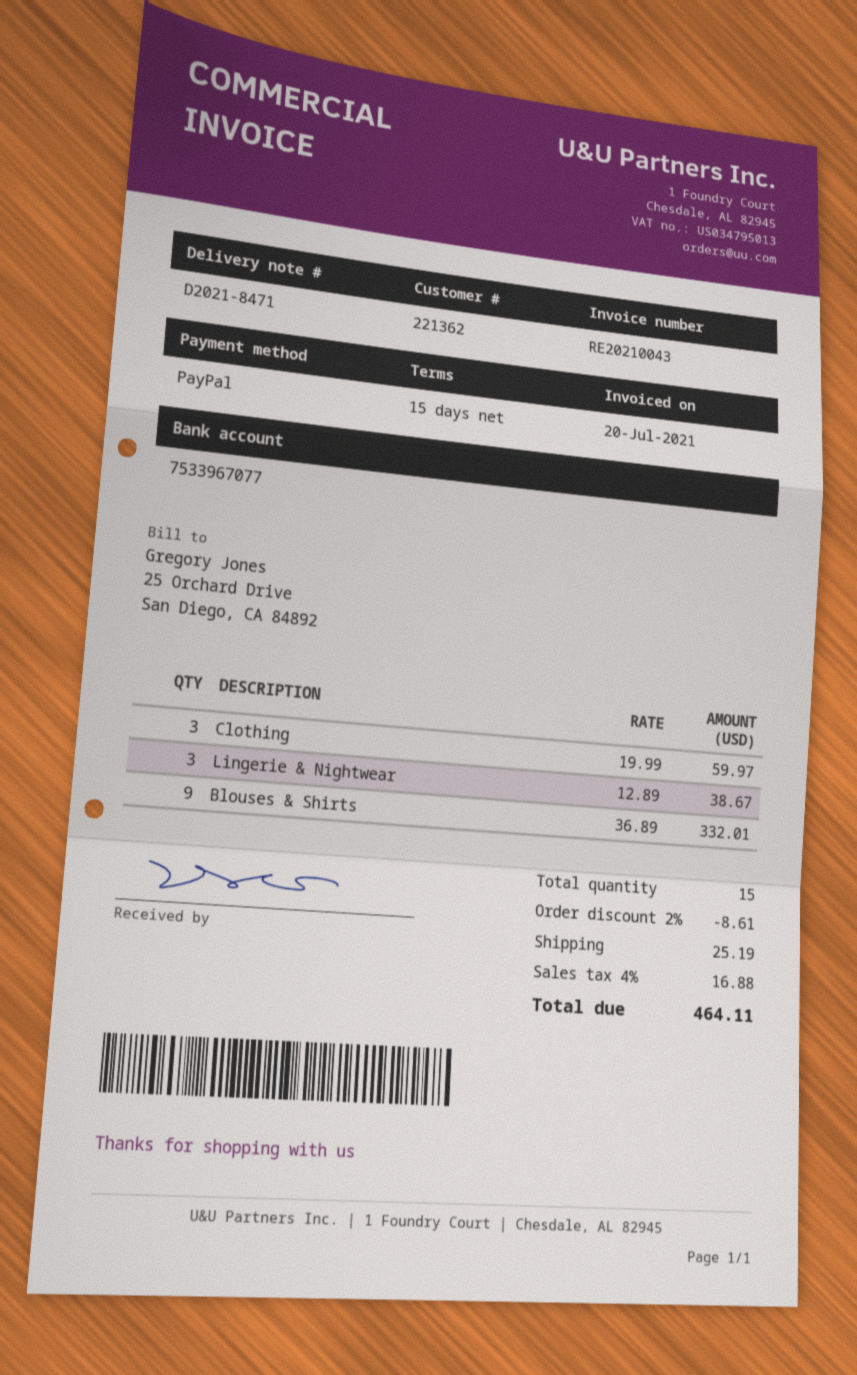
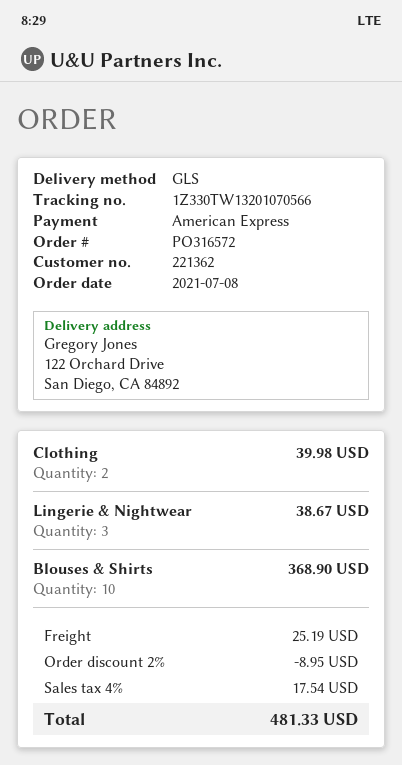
payment method: PayPal -> American Express
Clothing: 3 for 59.97 -> 2 for 39.98
Blouses & Shirts: 9 for 332.01 -> 10 for 368.90
discount: 2% = 8.61 -> 2% = 8.95
tax: 4% = 16.88 -> 4% = 17.54
total: 464.11 -> 481.33

